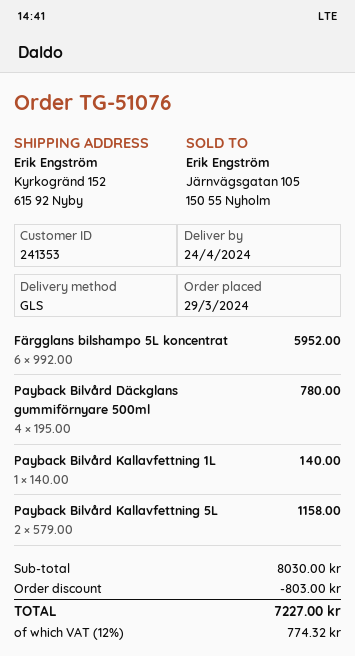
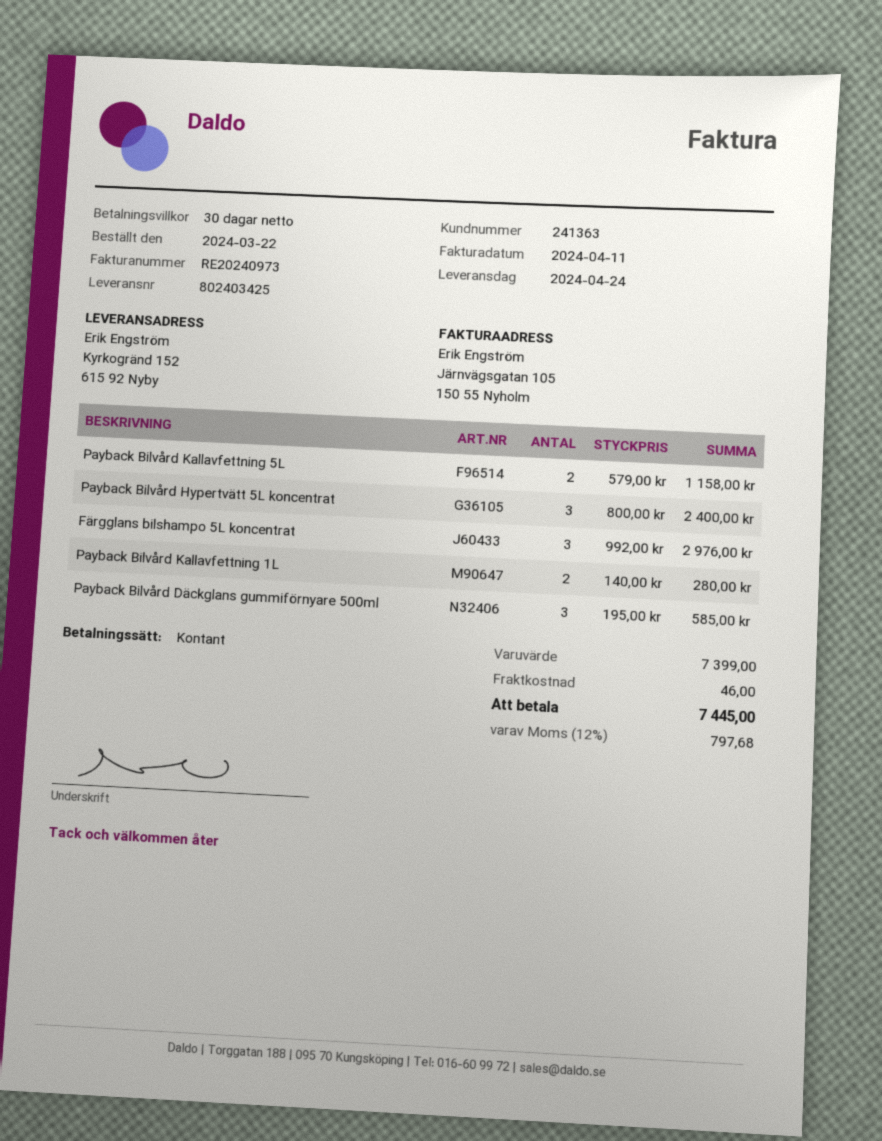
order date: 2024-03-29 -> 2024-03-22
customer number: 241353 -> 241363
Färgglans bilshampo 5L koncentrat: 6 x 992.00 = 5952.00 -> 3 x 992.00 = 2976.00
Payback Bilvård Däckglans gummiförnyare 500ml: 4 x 195.00 = 780.00 -> 3 x 195.00 = 585.00
Payback Bilvård Kallavfettning 1L: 1 x 140.00 = 140.00 -> 2 x 140.00 = 280.00
Payback Bilvård Hypertvätt 5L koncentrat: none -> 3 x 800.00 = 2400.00
subtotal: 8030.00 -> 7399.00
discount: 803.00 -> none
shipping: none -> 46.00
tax: 12% = 774.32 -> 12% = 797.68
total: 7227.00 -> 7445.00

